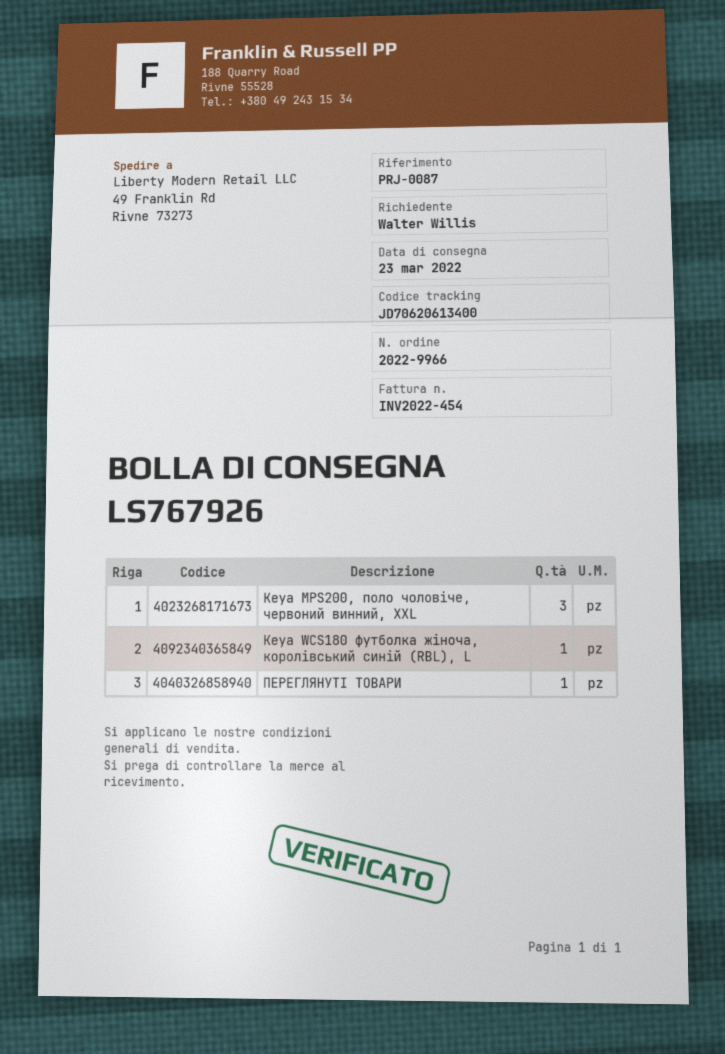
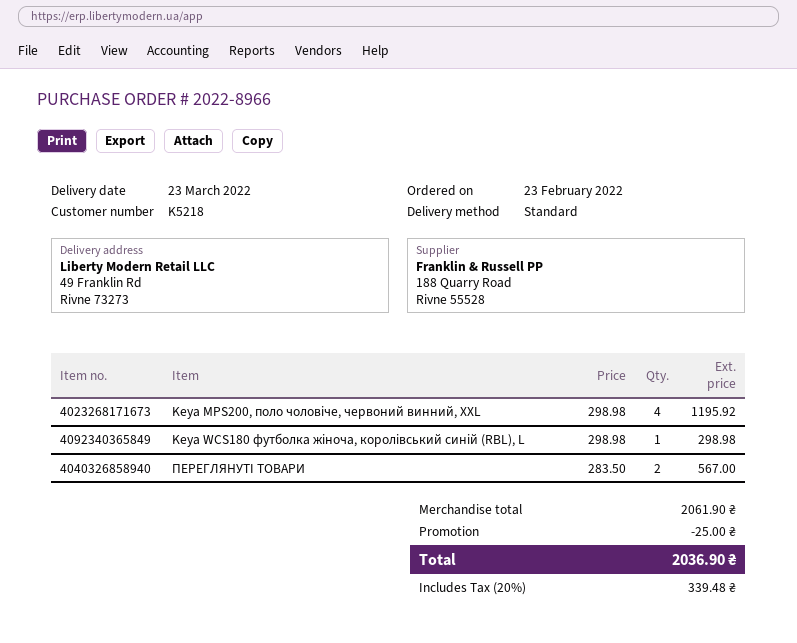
order number: 2022-9966 -> 2022-8966
Keya MPS200, поло чоловіче, червоний винний, XXL: 3 -> 4
ПЕРЕГЛЯНУТІ ТОВАРИ: 1 -> 2

